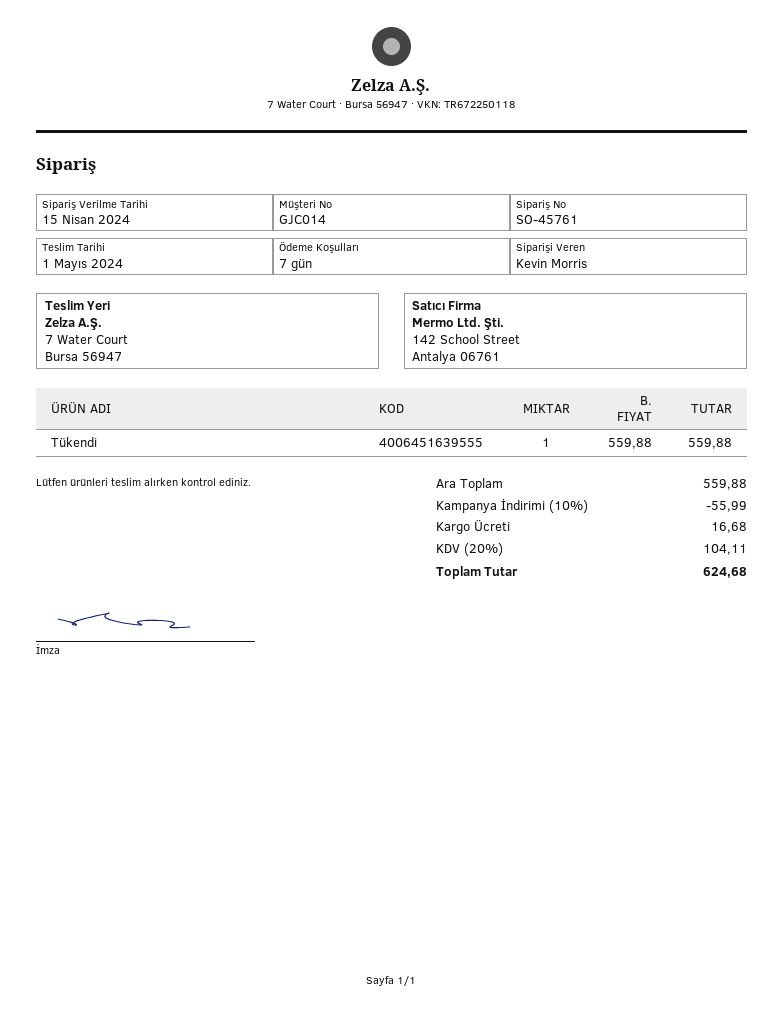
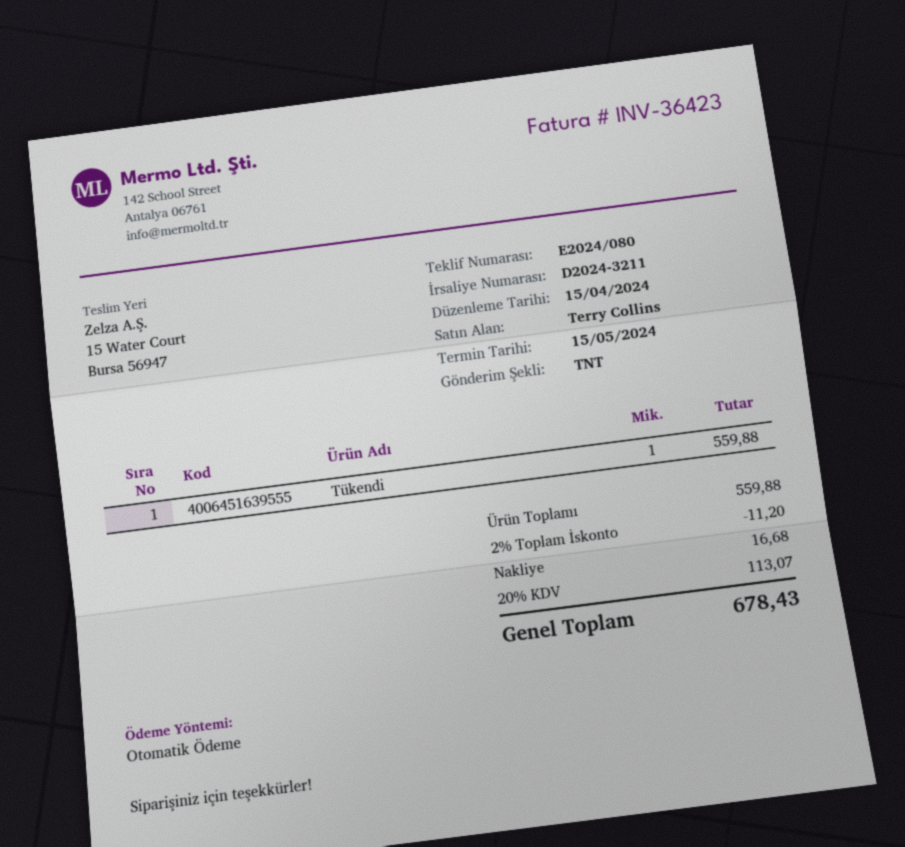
delivery date: 2024-05-01 -> 2024-05-15
ordered by: Kevin Morris -> Terry Collins
ship to: 7 Water Court, Bursa 56947 -> 15 Water Court, Bursa 56947
discount: 10% = 55.99 -> 2% = 11.20
tax: 20% = 104.11 -> 20% = 113.07
total: 624.68 -> 678.43

